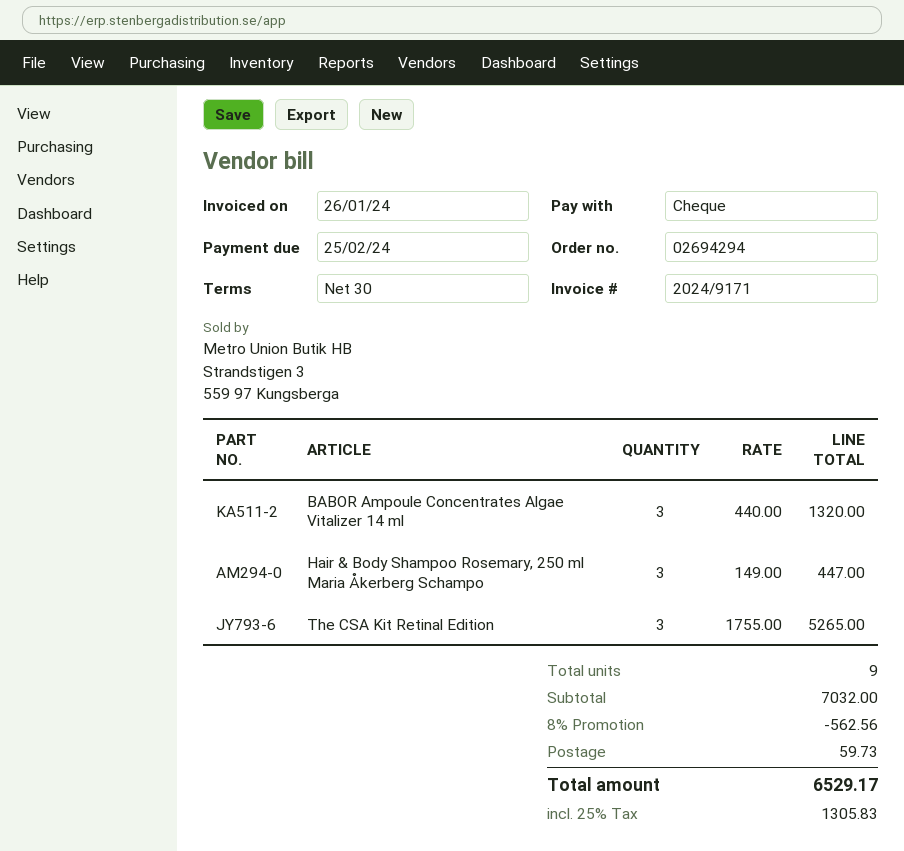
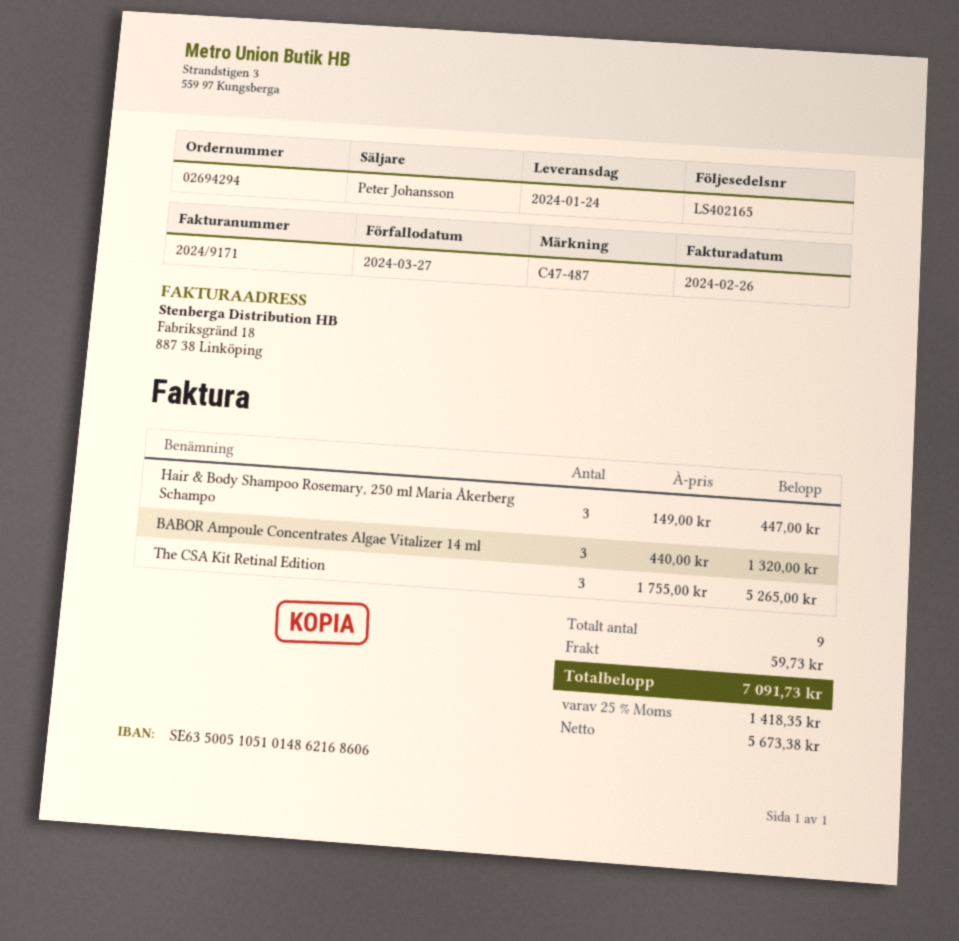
invoice date: 2024-01-26 -> 2024-02-26
due date: 2024-02-25 -> 2024-03-27
discount: 8% = 562.56 -> none
tax: 25% = 1305.83 -> 25% = 1418.35
total: 6529.17 -> 7091.73

